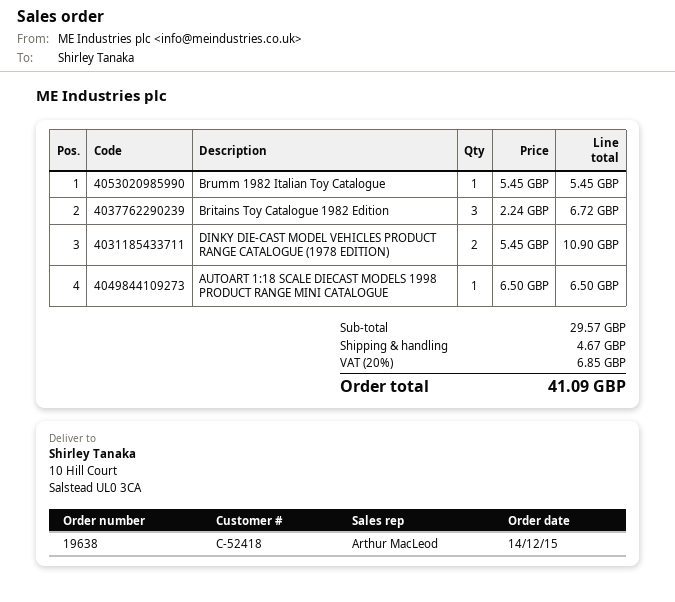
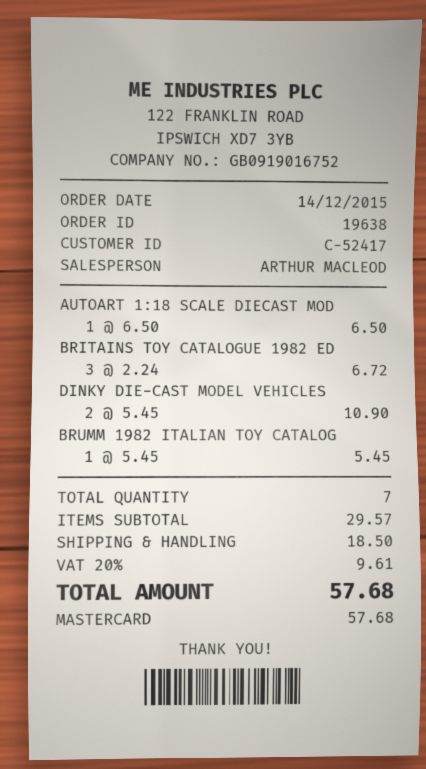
customer number: C-52418 -> C-52417
shipping: 4.67 -> 18.50
tax: 20% = 6.85 -> 20% = 9.61
total: 41.09 -> 57.68

